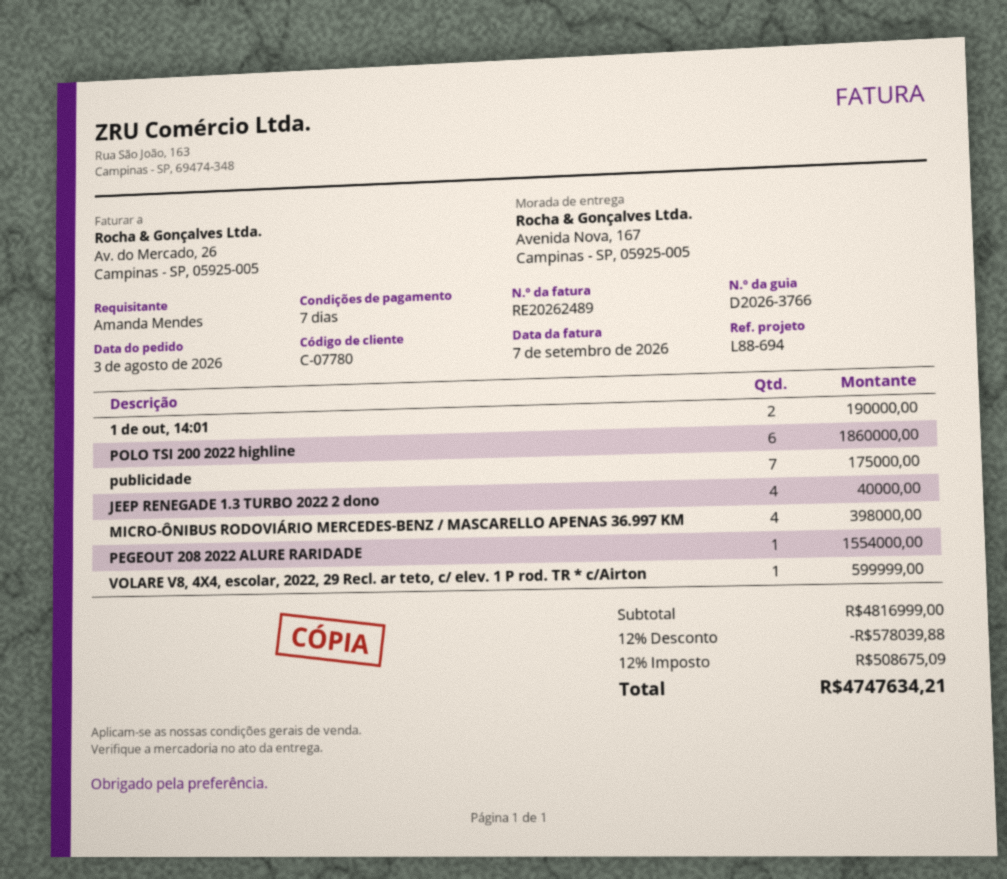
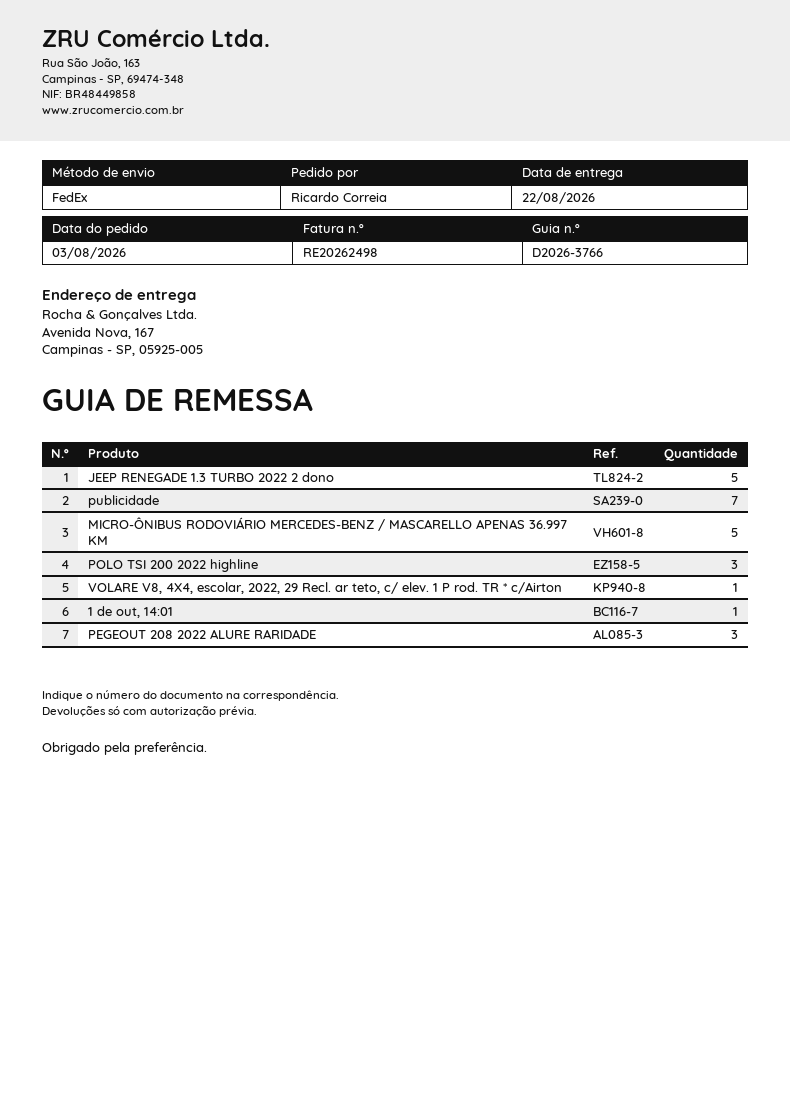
invoice number: RE20262489 -> RE20262498
ordered by: Amanda Mendes -> Ricardo Correia
1 de out, 14:01: 2 -> 1
POLO TSI 200 2022 highline: 6 -> 3
JEEP RENEGADE 1.3 TURBO 2022 2 dono: 4 -> 5
MICRO-ÔNIBUS RODOVIÁRIO MERCEDES-BENZ / MASCARELLO APENAS 36.997 KM: 4 -> 5
PEGEOUT 208 2022 ALURE RARIDADE: 1 -> 3

